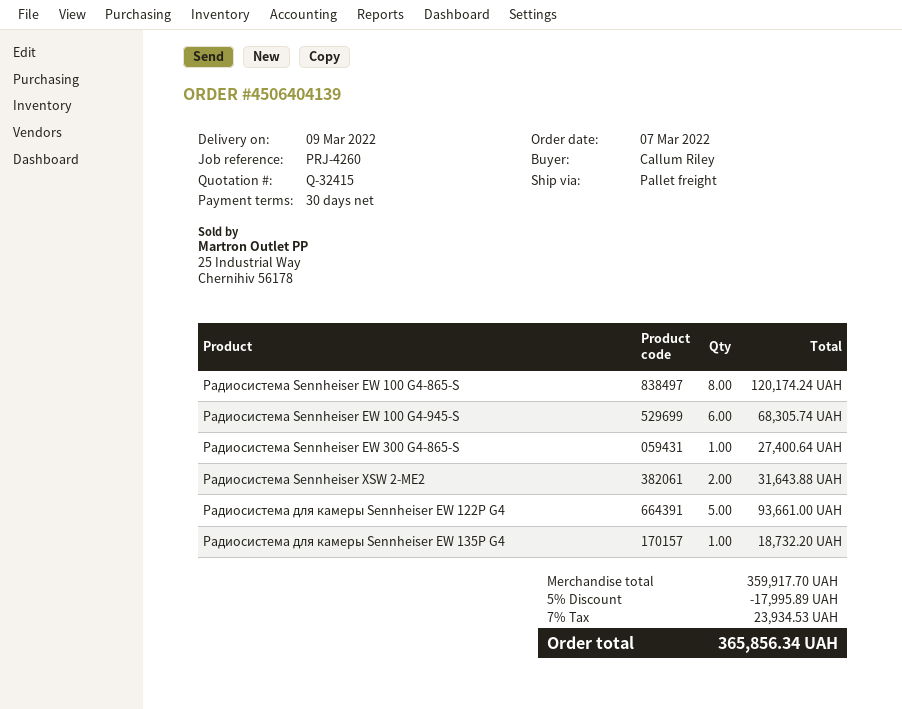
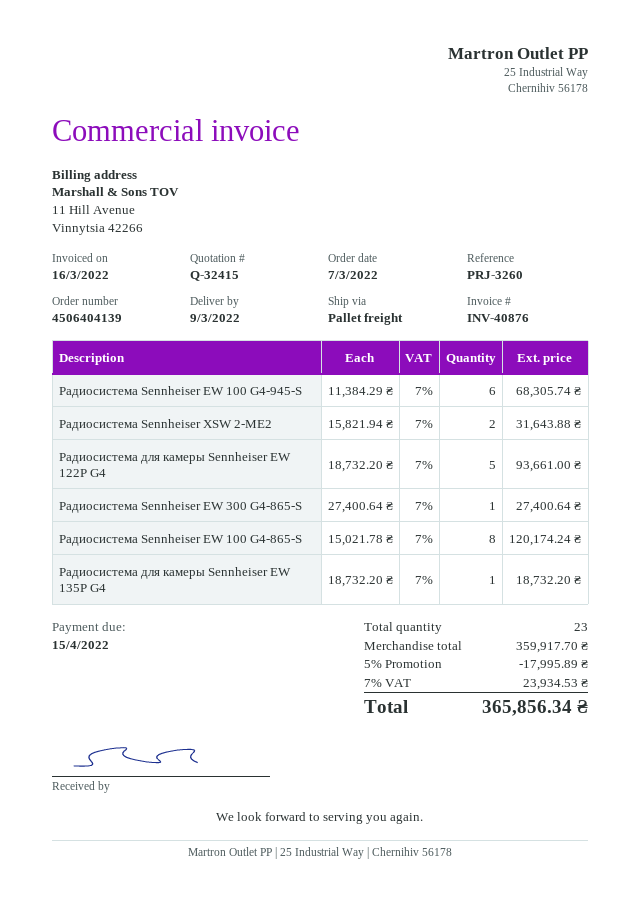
reference: PRJ-4260 -> PRJ-3260

